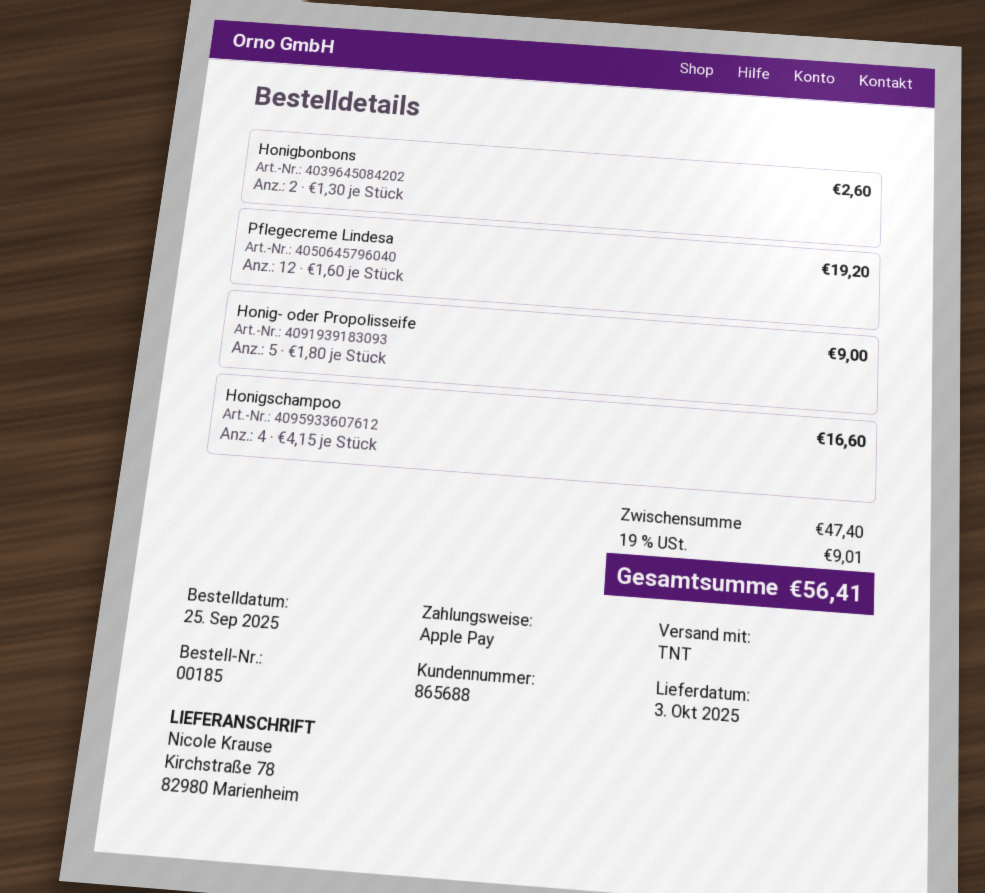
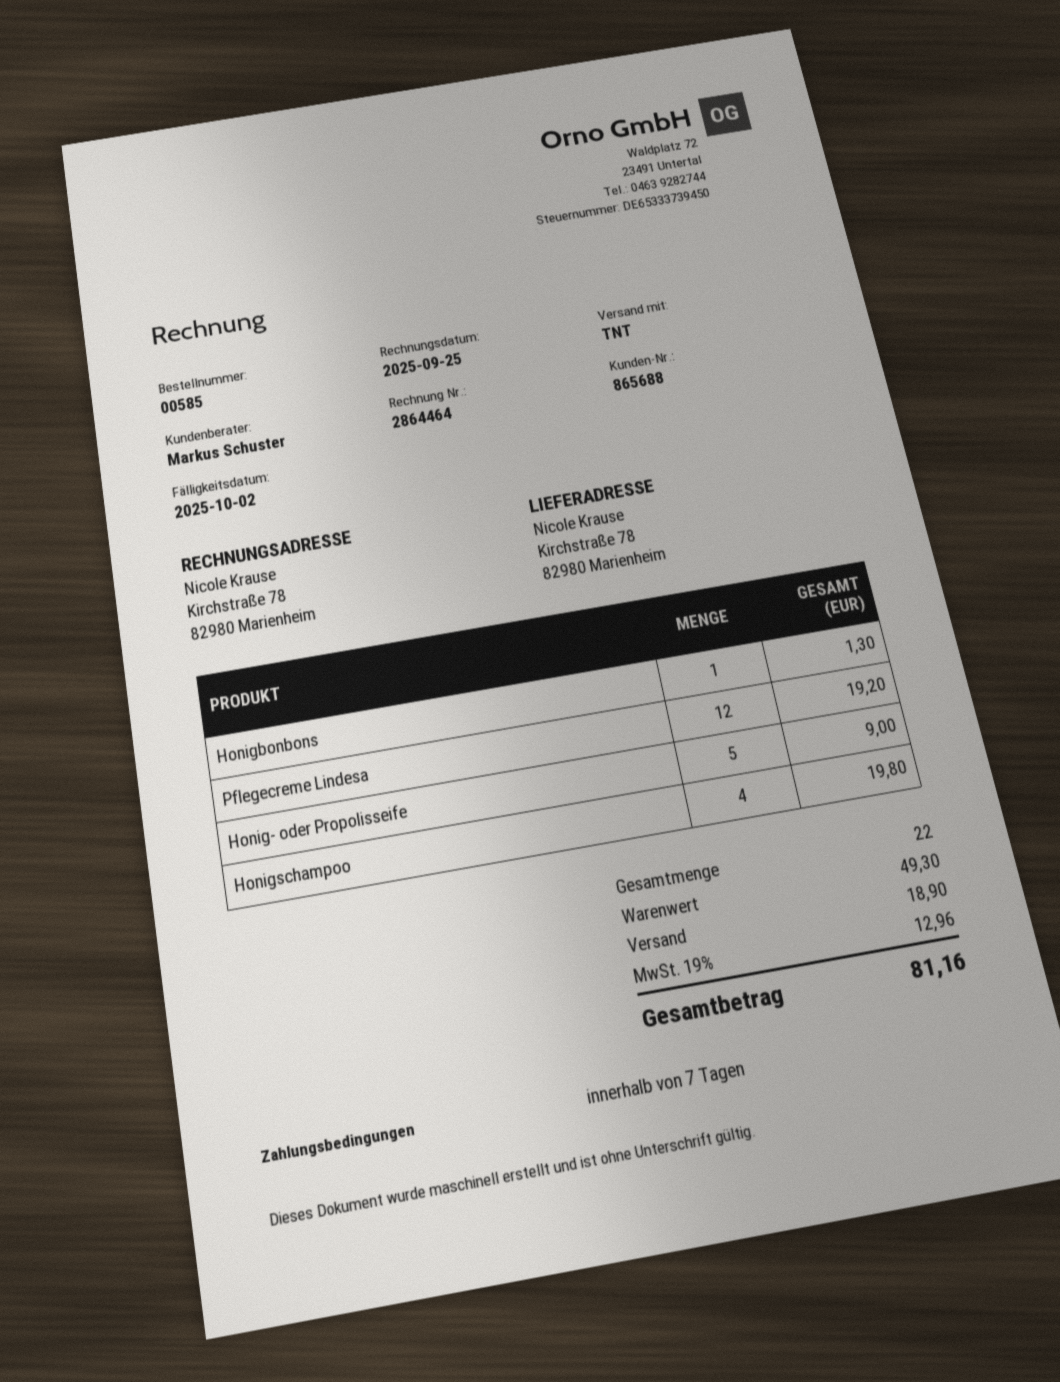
order number: 00185 -> 00585
Honigbonbons: 2 for 2.60 -> 1 for 1.30
Honigschampoo: 4 for 16.60 -> 4 for 19.80
subtotal: 47.40 -> 49.30
shipping: none -> 18.90
tax: 19% = 9.01 -> 19% = 12.96
total: 56.41 -> 81.16

